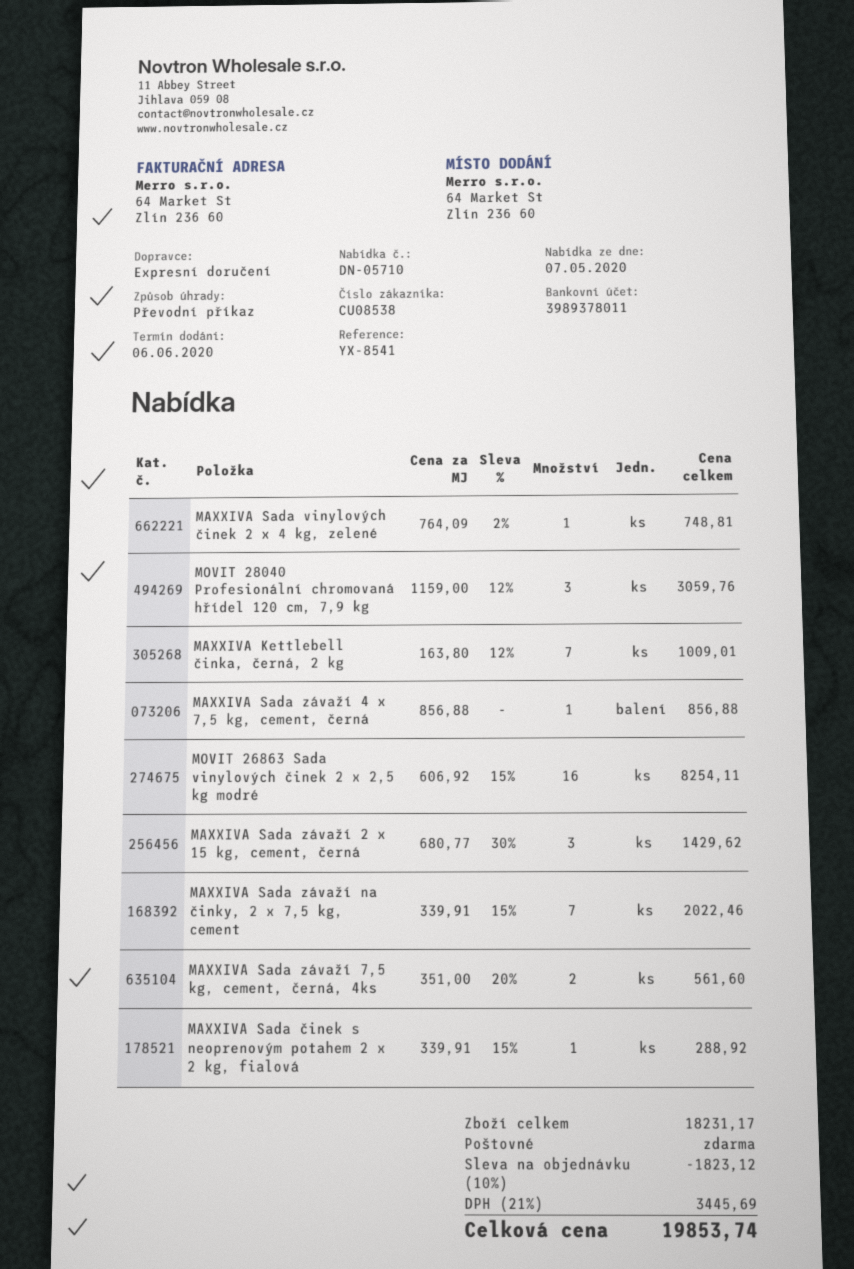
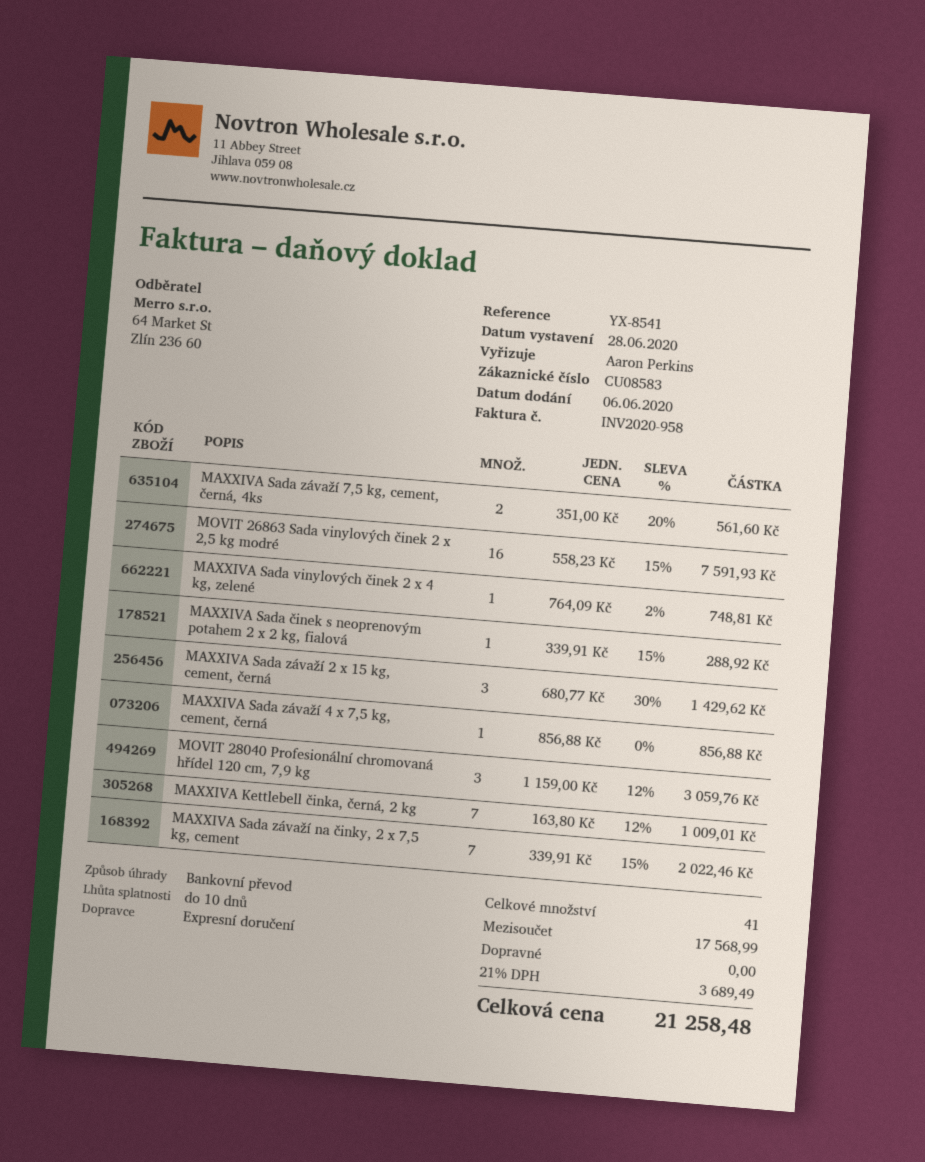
customer number: CU08538 -> CU08583
MOVIT 26863 Sada vinylových činek 2 x 2,5 kg modré: 16 x 606.92 - 15% = 8254.11 -> 16 x 558.23 - 15% = 7591.93
subtotal: 18231.17 -> 17568.99
discount: 10% = 1823.12 -> none
tax: 21% = 3445.69 -> 21% = 3689.49
total: 19853.74 -> 21258.48

